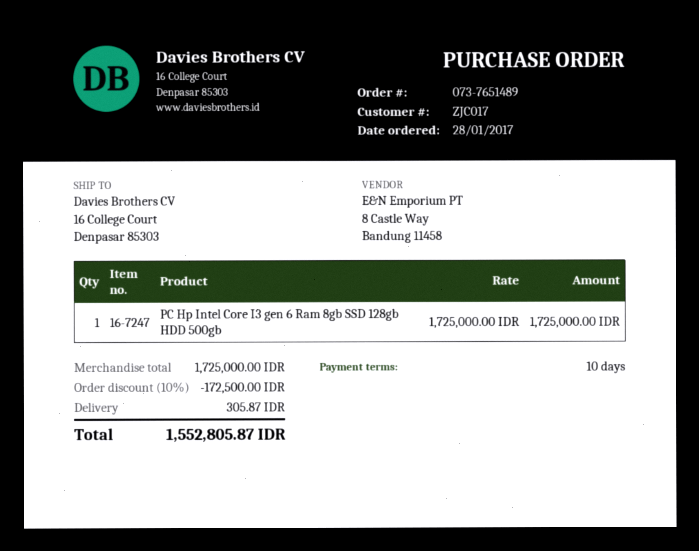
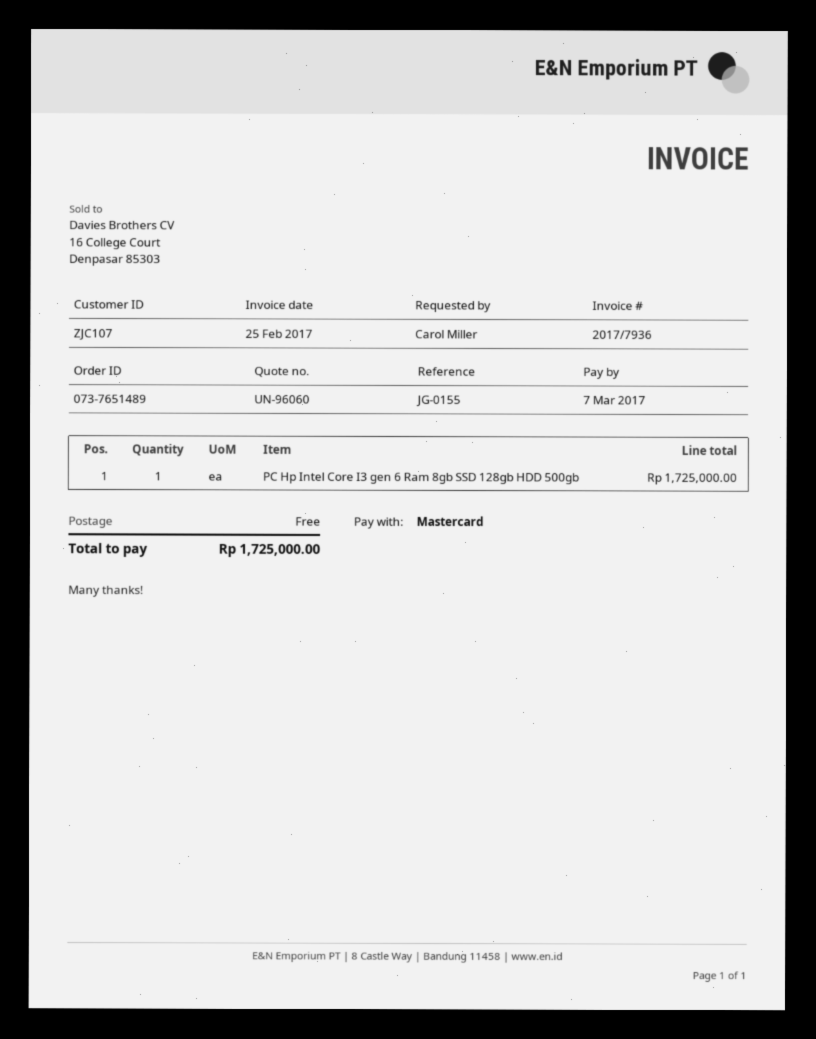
customer number: ZJC017 -> ZJC107
discount: 10% = 172500.00 -> none
shipping: 305.87 -> 0.00
total: 1552805.87 -> 1725000.00

